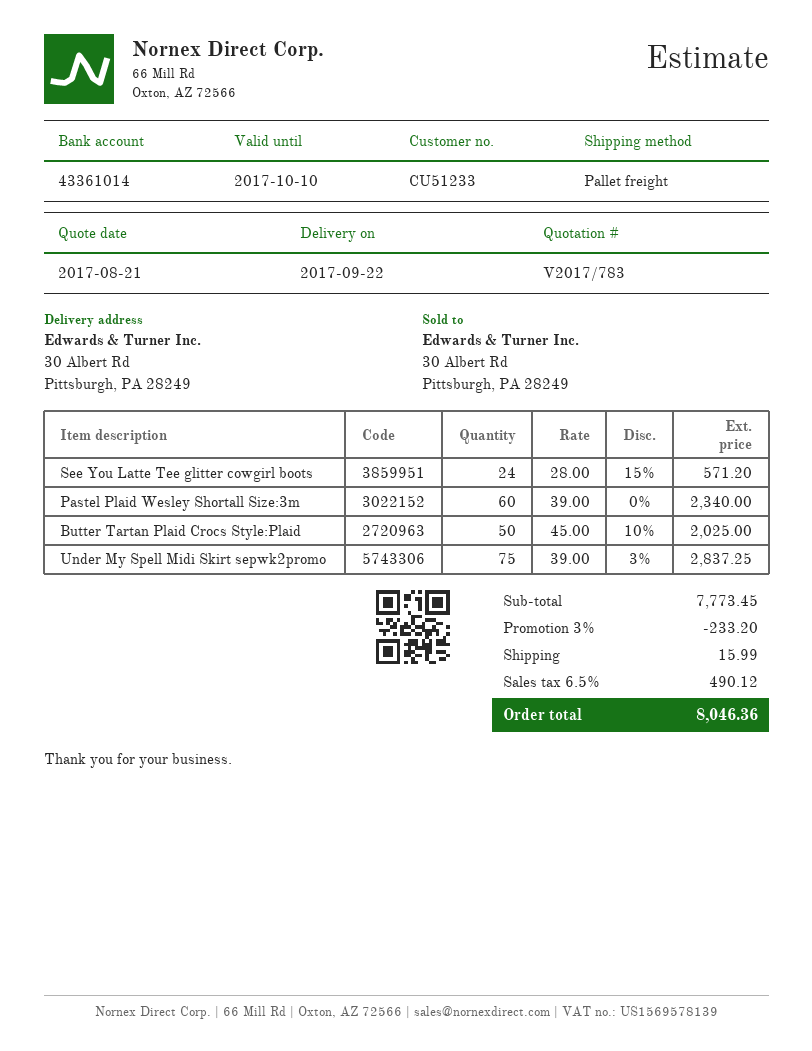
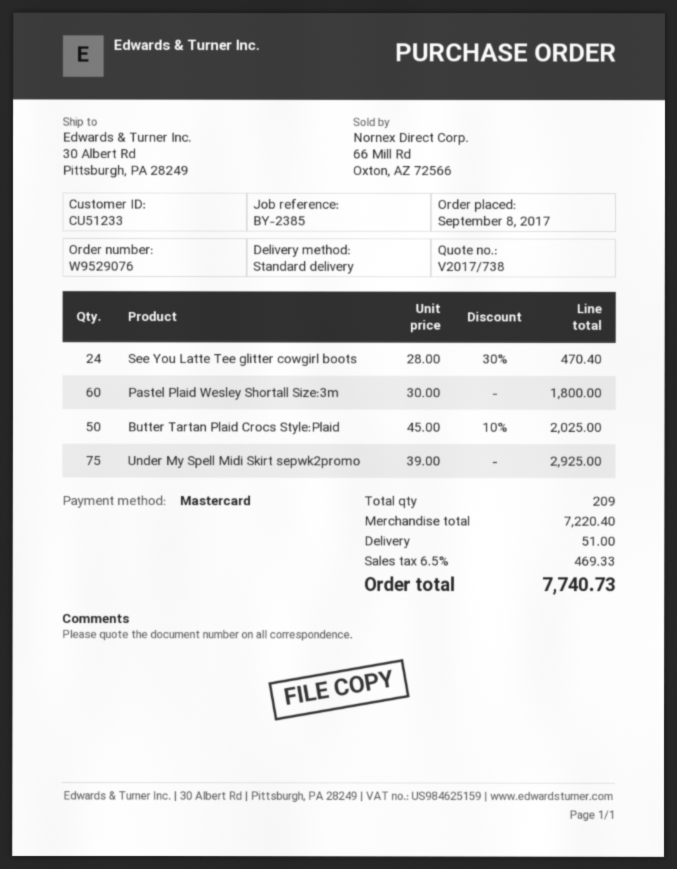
quote number: V2017/783 -> V2017/738
shipping method: pallet freight -> standard
See You Latte Tee glitter cowgirl boots: 24 x 28.00 - 15% = 571.20 -> 24 x 28.00 - 30% = 470.40
Pastel Plaid Wesley Shortall Size:3m: 60 x 39.00 = 2340.00 -> 60 x 30.00 = 1800.00
Under My Spell Midi Skirt sepwk2promo: 75 x 39.00 - 3% = 2837.25 -> 75 x 39.00 = 2925.00
subtotal: 7773.45 -> 7220.40
discount: 3% = 233.20 -> none
shipping: 15.99 -> 51.00
tax: 6.5% = 490.12 -> 6.5% = 469.33
total: 8046.36 -> 7740.73

